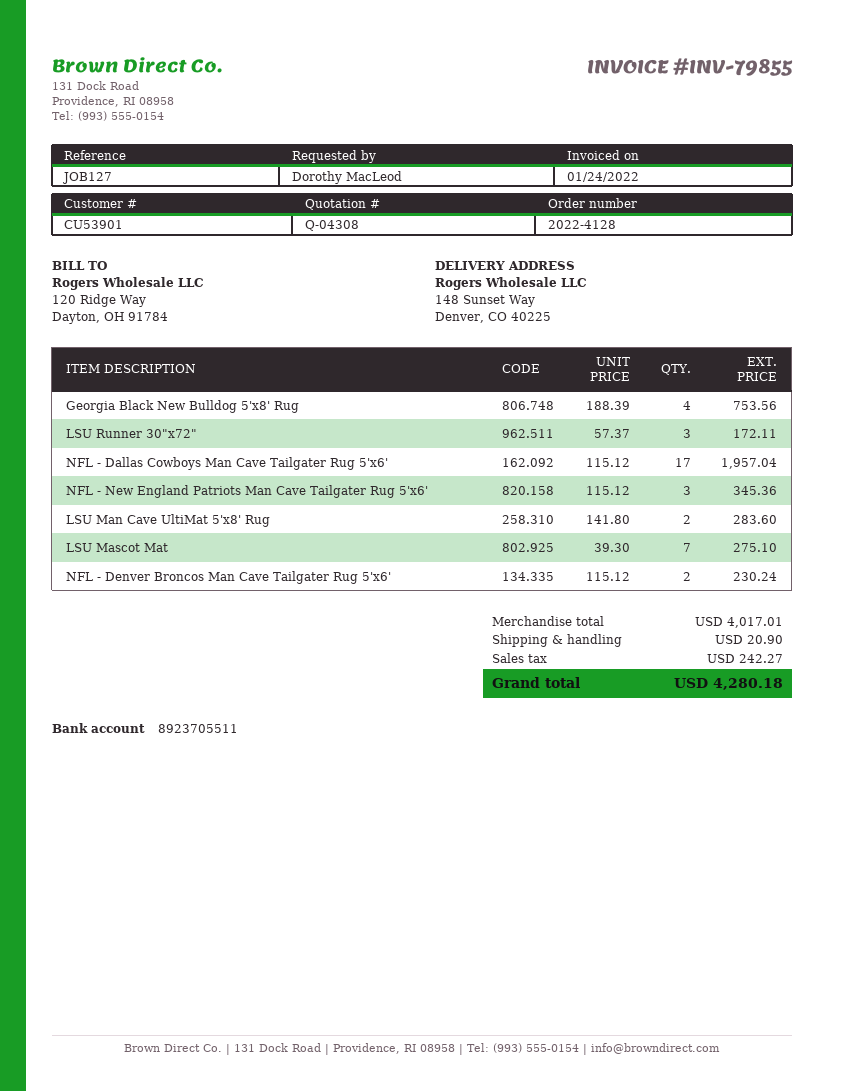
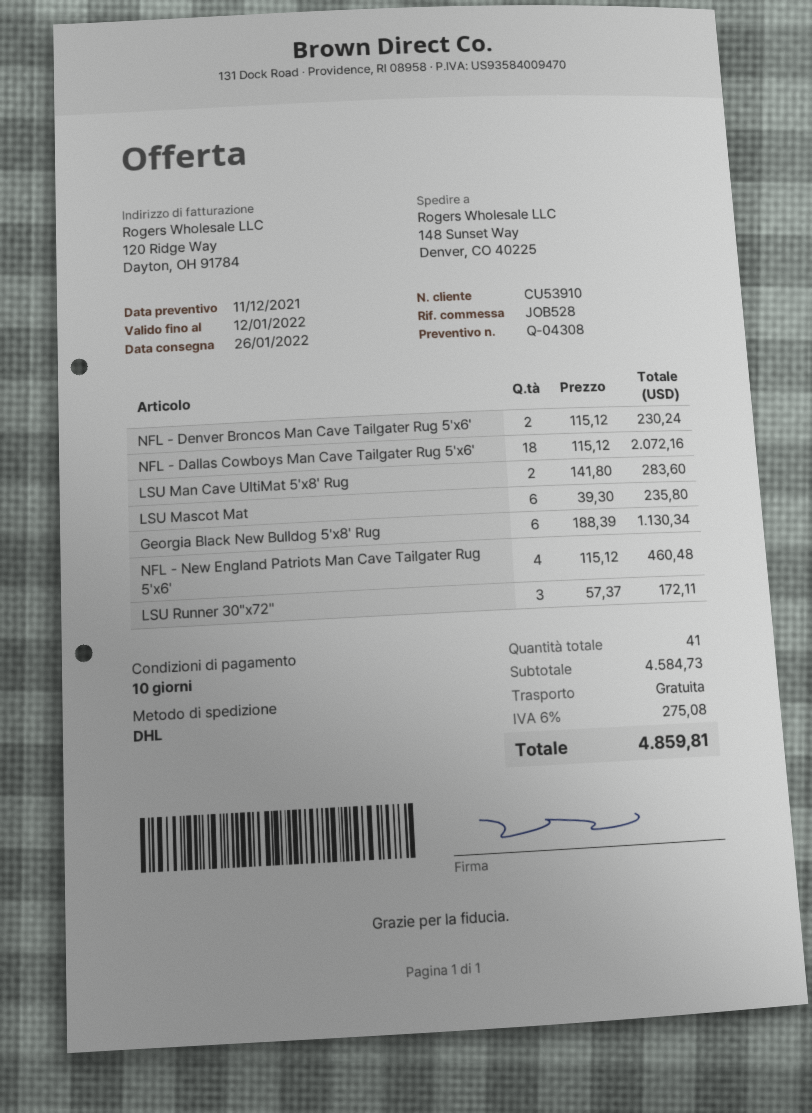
customer number: CU53901 -> CU53910
reference: JOB127 -> JOB528
Georgia Black New Bulldog 5'x8' Rug: 4 x 188.39 = 753.56 -> 6 x 188.39 = 1130.34
NFL - Dallas Cowboys Man Cave Tailgater Rug 5'x6': 17 x 115.12 = 1957.04 -> 18 x 115.12 = 2072.16
NFL - New England Patriots Man Cave Tailgater Rug 5'x6': 3 x 115.12 = 345.36 -> 4 x 115.12 = 460.48
LSU Mascot Mat: 7 x 39.30 = 275.10 -> 6 x 39.30 = 235.80
subtotal: 4017.01 -> 4584.73
shipping: 20.90 -> 0.00
tax: 242.27 -> 275.08
total: 4280.18 -> 4859.81

